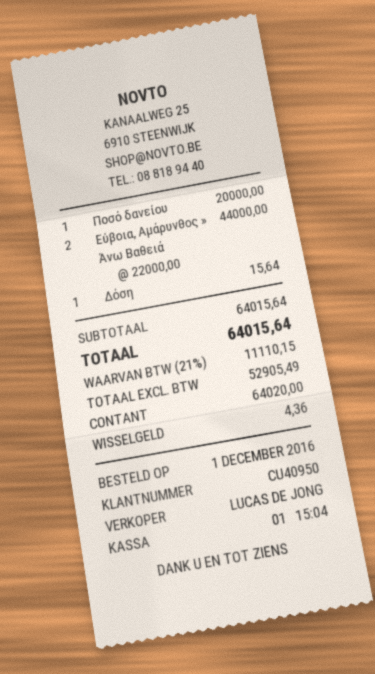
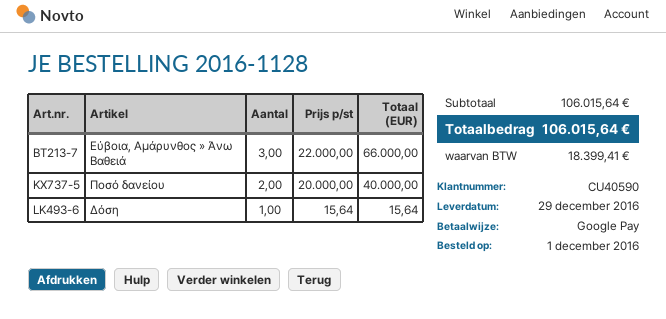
customer number: CU40950 -> CU40590
payment method: cash -> Google Pay
Ποσό δανείου: 1 x 20000.00 = 20000.00 -> 2 x 20000.00 = 40000.00
Εύβοια, Αμάρυνθος » Άνω Βαθειά: 2 x 22000.00 = 44000.00 -> 3 x 22000.00 = 66000.00
subtotal: 64015.64 -> 106015.64
tax: 11110.15 -> 18399.41
total: 64015.64 -> 106015.64

